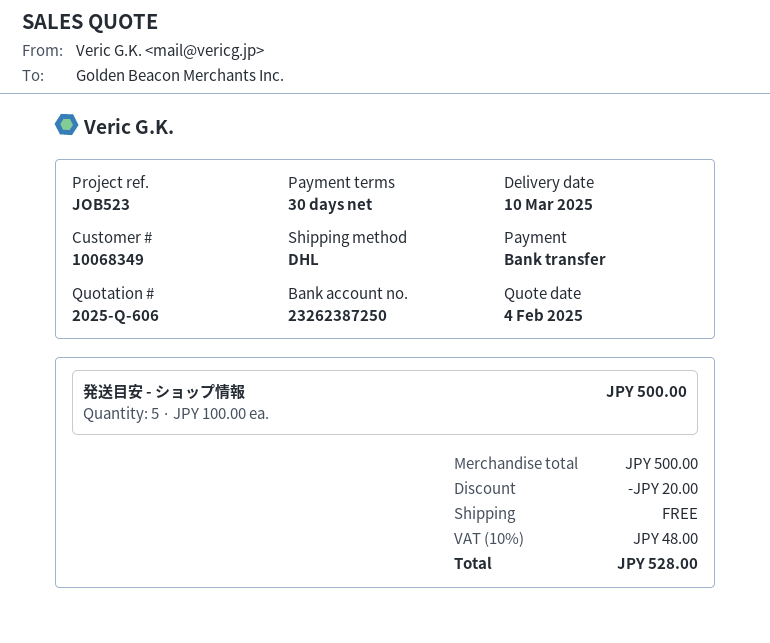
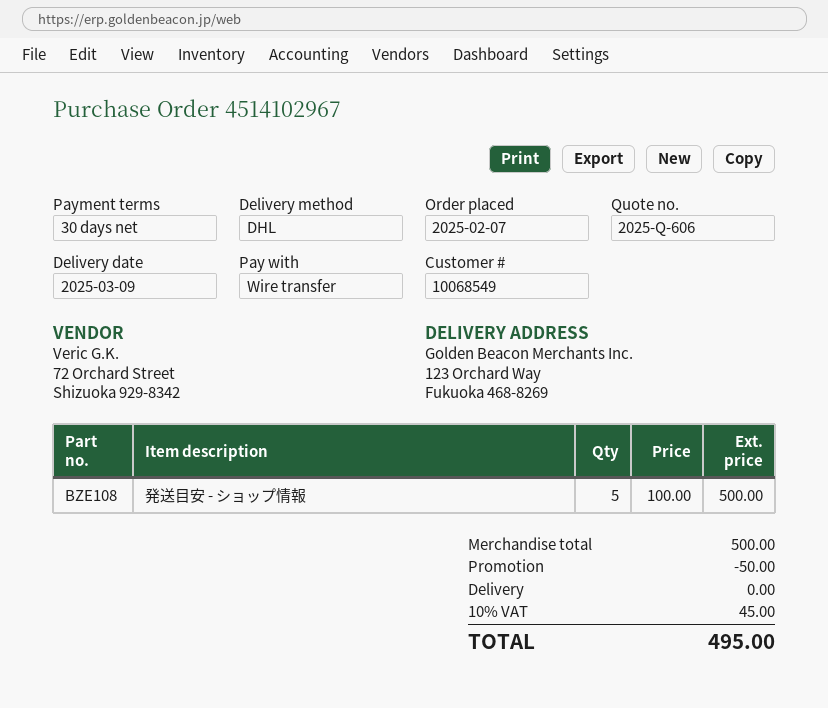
delivery date: 2025-03-10 -> 2025-03-09
customer number: 10068349 -> 10068549
discount: 20.00 -> 50.00
tax: 10% = 48.00 -> 10% = 45.00
total: 528.00 -> 495.00

